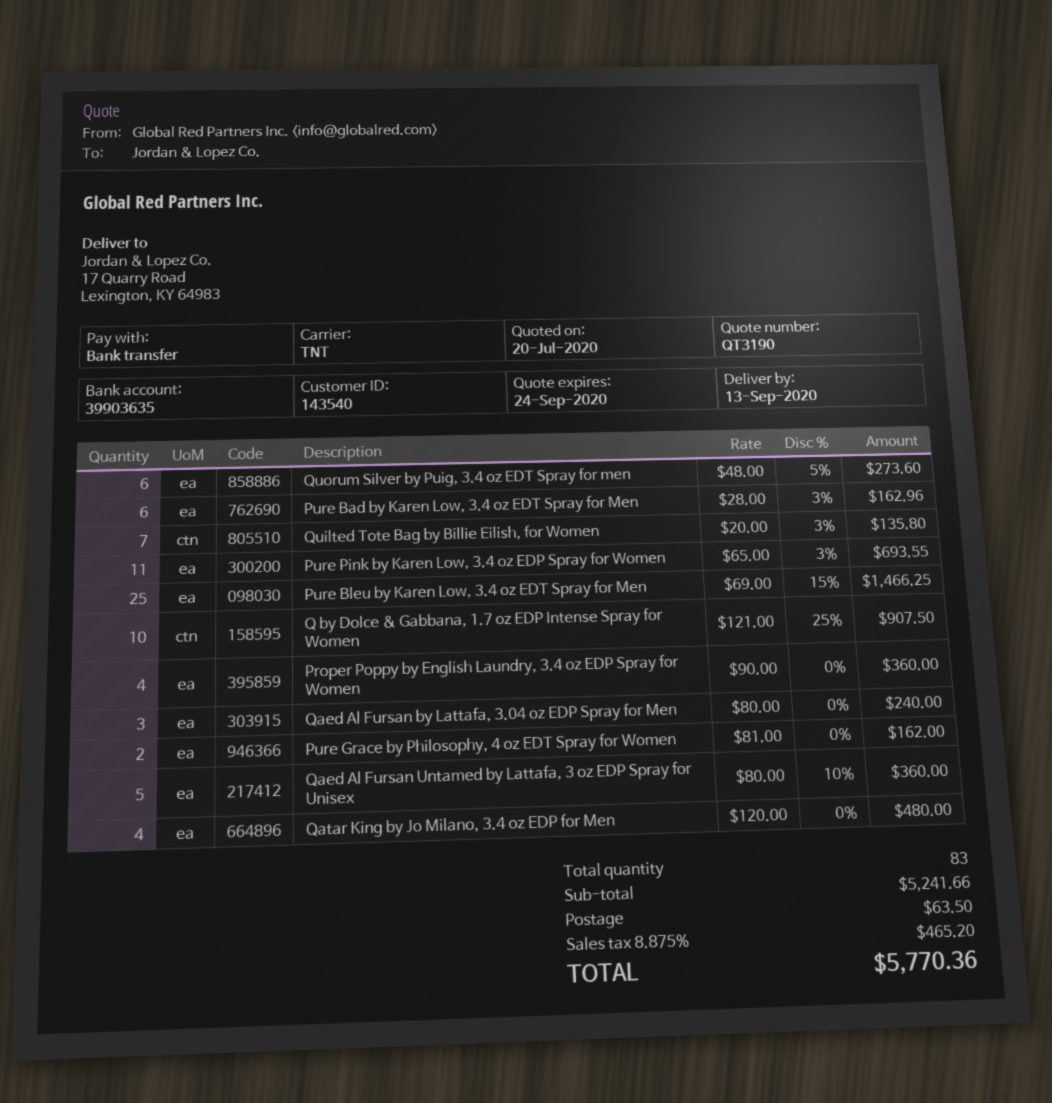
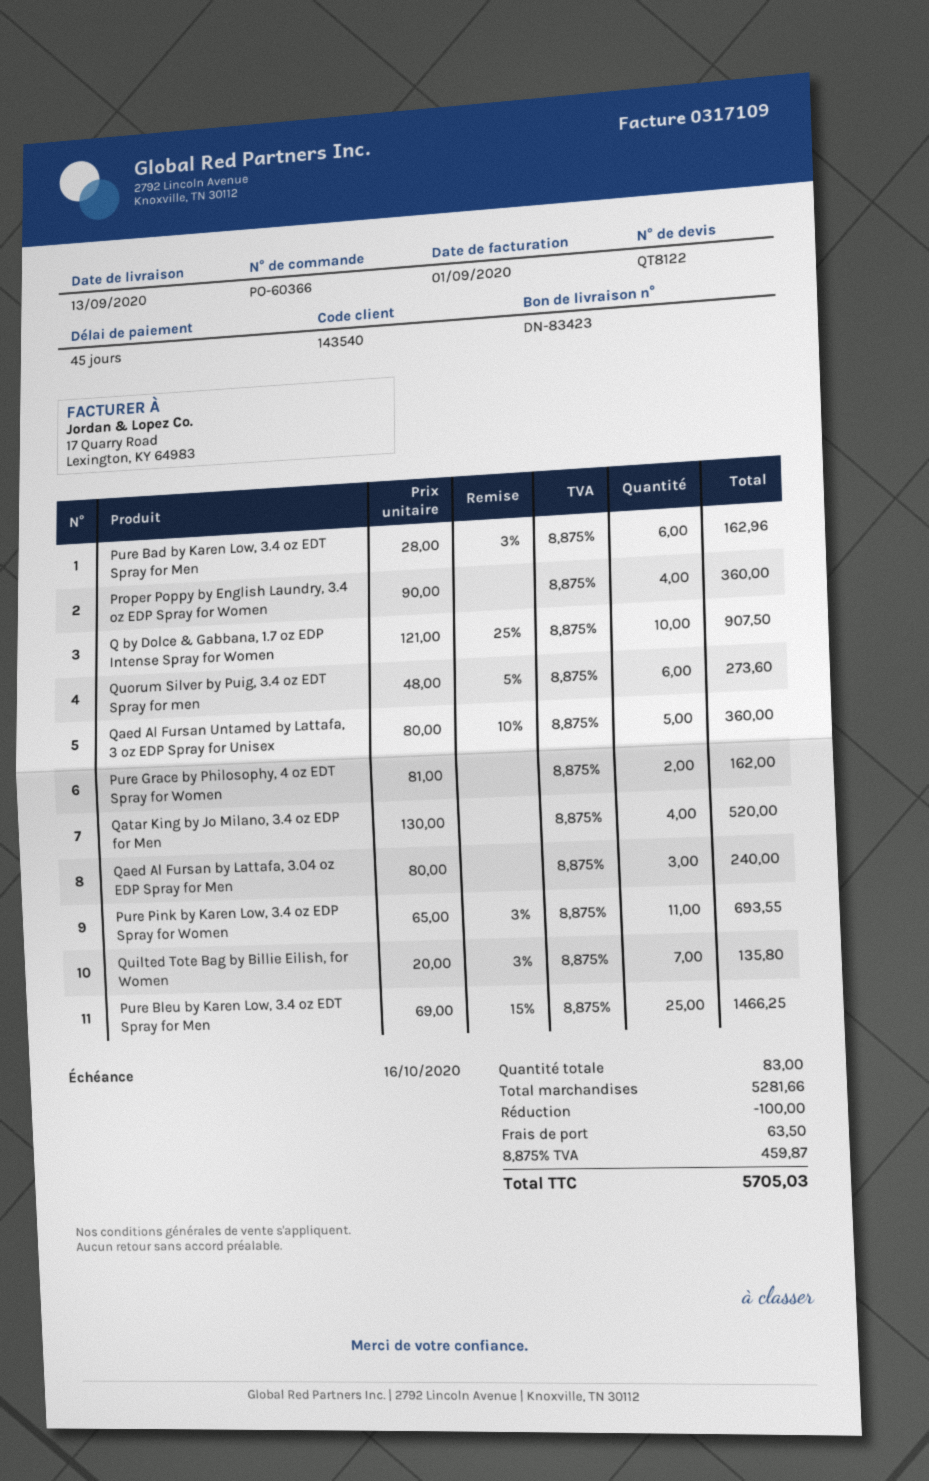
quote number: QT3190 -> QT8122
Qatar King by Jo Milano, 3.4 oz EDP for Men: 4 x 120.00 = 480.00 -> 4 x 130.00 = 520.00
subtotal: 5241.66 -> 5281.66
discount: none -> 100.00
tax: 8.875% = 465.20 -> 8.875% = 459.87
total: 5770.36 -> 5705.03

